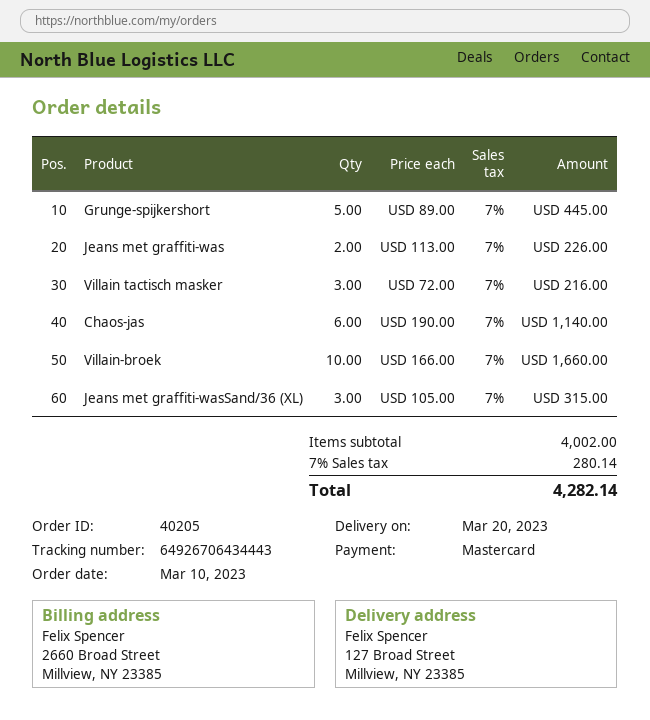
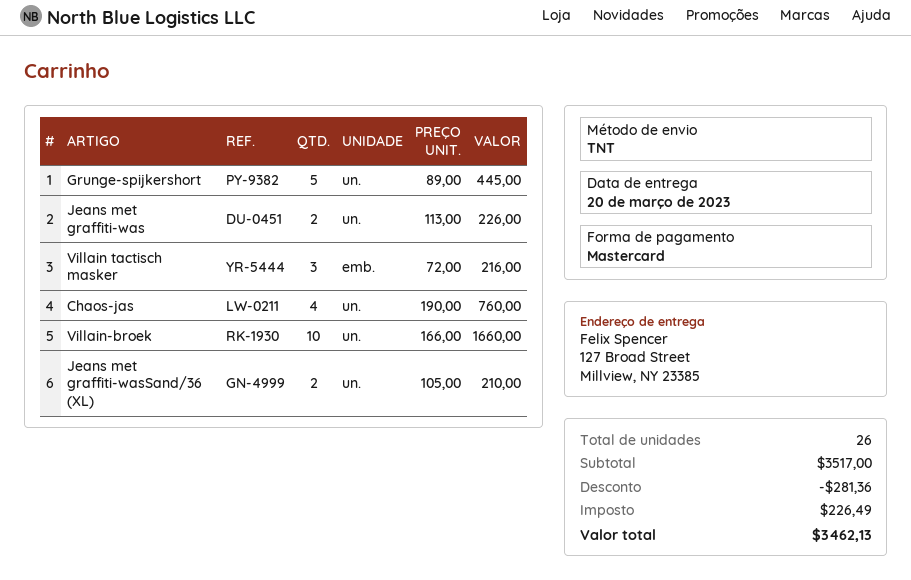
Chaos-jas: 6 x 190.00 = 1140.00 -> 4 x 190.00 = 760.00
Jeans met graffiti-wasSand/36 (XL): 3 x 105.00 = 315.00 -> 2 x 105.00 = 210.00
subtotal: 4002.00 -> 3517.00
discount: none -> 281.36
tax: 280.14 -> 226.49
total: 4282.14 -> 3462.13

